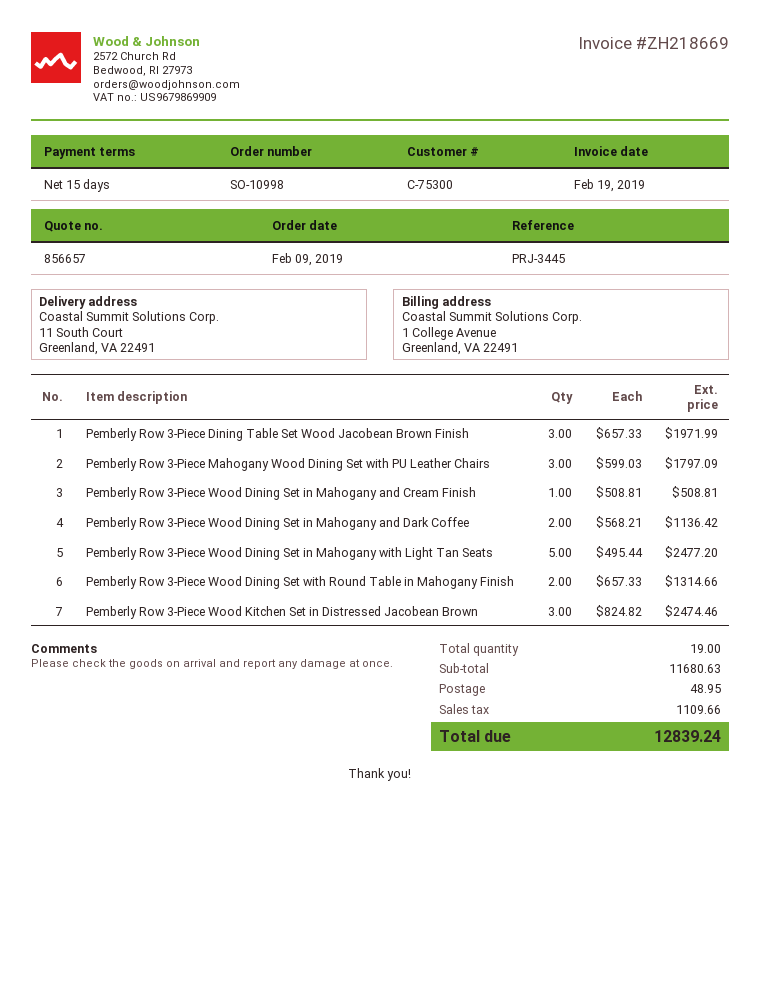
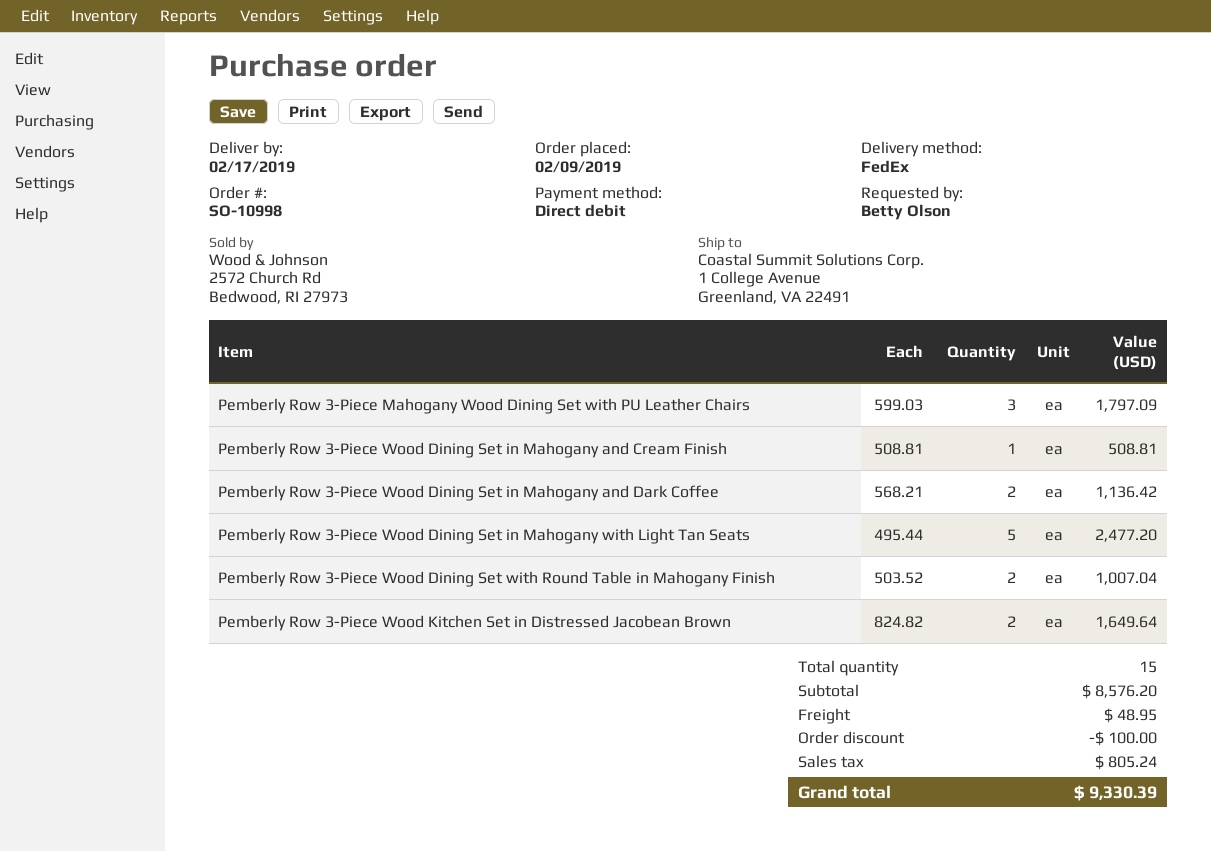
ship to: 11 South Court, Greenland, VA 22491 -> 1 College Avenue, Greenland, VA 22491
Pemberly Row 3-Piece Dining Table Set Wood Jacobean Brown Finish: 3 x 657.33 = 1971.99 -> none
Pemberly Row 3-Piece Wood Dining Set with Round Table in Mahogany Finish: 2 x 657.33 = 1314.66 -> 2 x 503.52 = 1007.04
Pemberly Row 3-Piece Wood Kitchen Set in Distressed Jacobean Brown: 3 x 824.82 = 2474.46 -> 2 x 824.82 = 1649.64
total quantity: 19 -> 15
subtotal: 11680.63 -> 8576.20
discount: none -> 100.00
tax: 1109.66 -> 805.24
total: 12839.24 -> 9330.39

